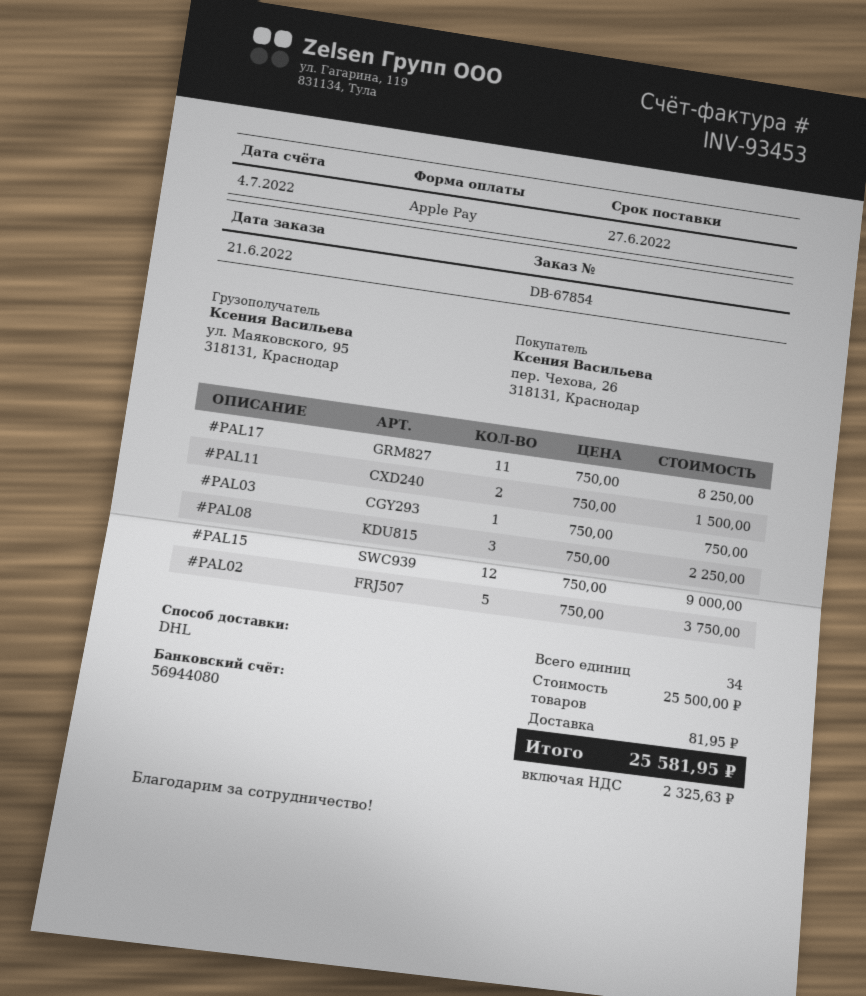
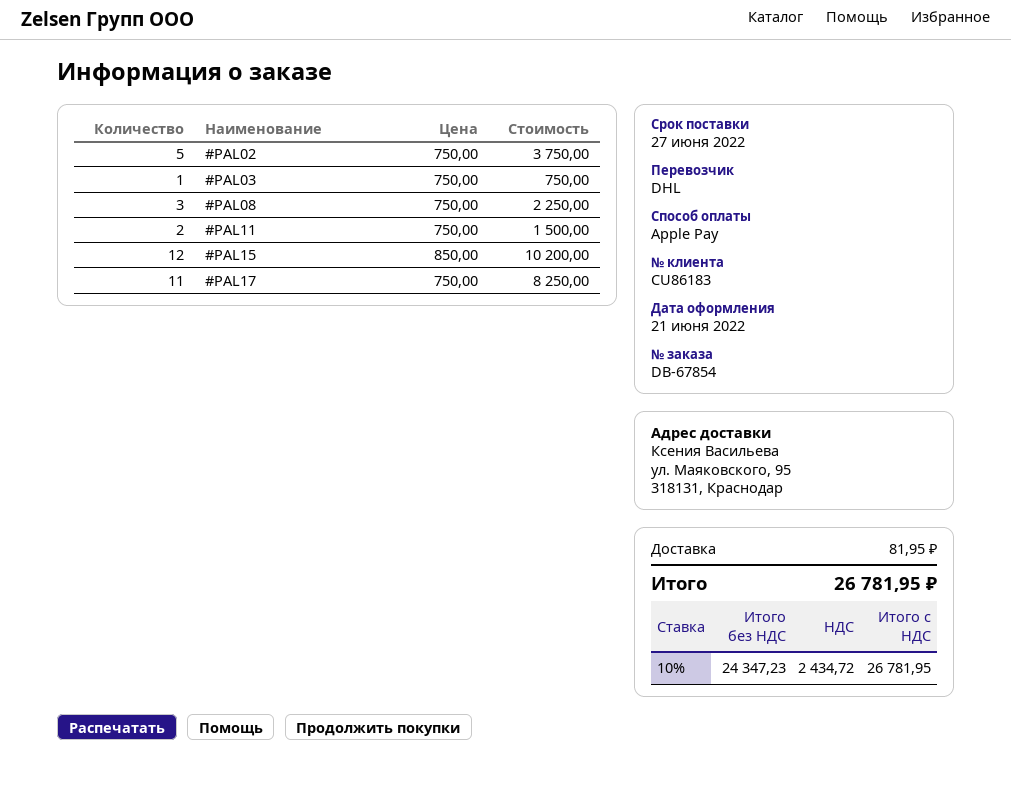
#PAL15: 12 x 750.00 = 9000.00 -> 12 x 850.00 = 10200.00
tax: 2325.63 -> 2434.72
total: 25581.95 -> 26781.95

